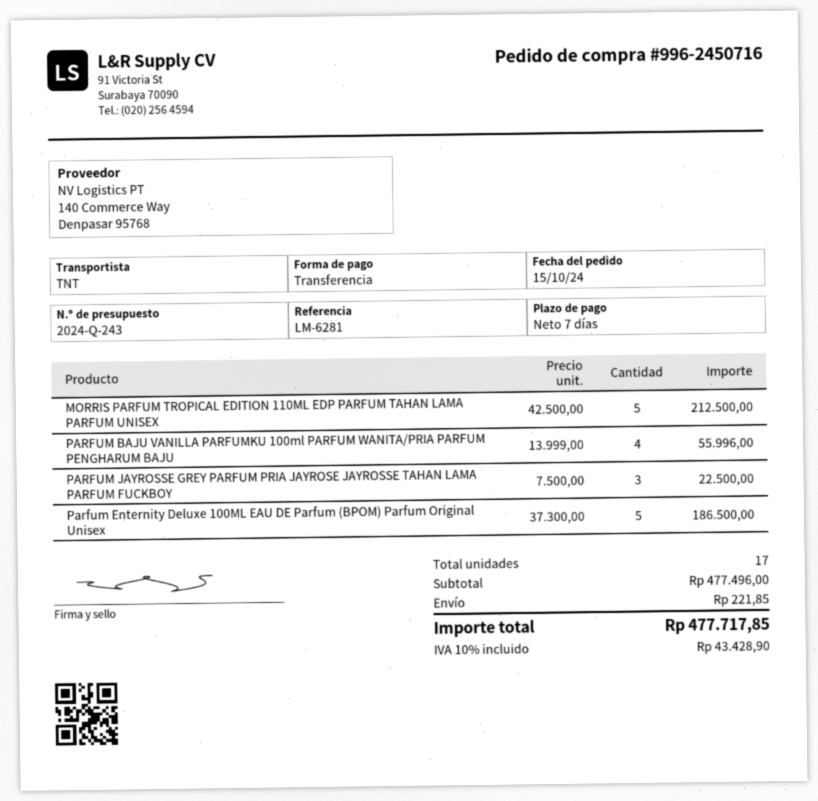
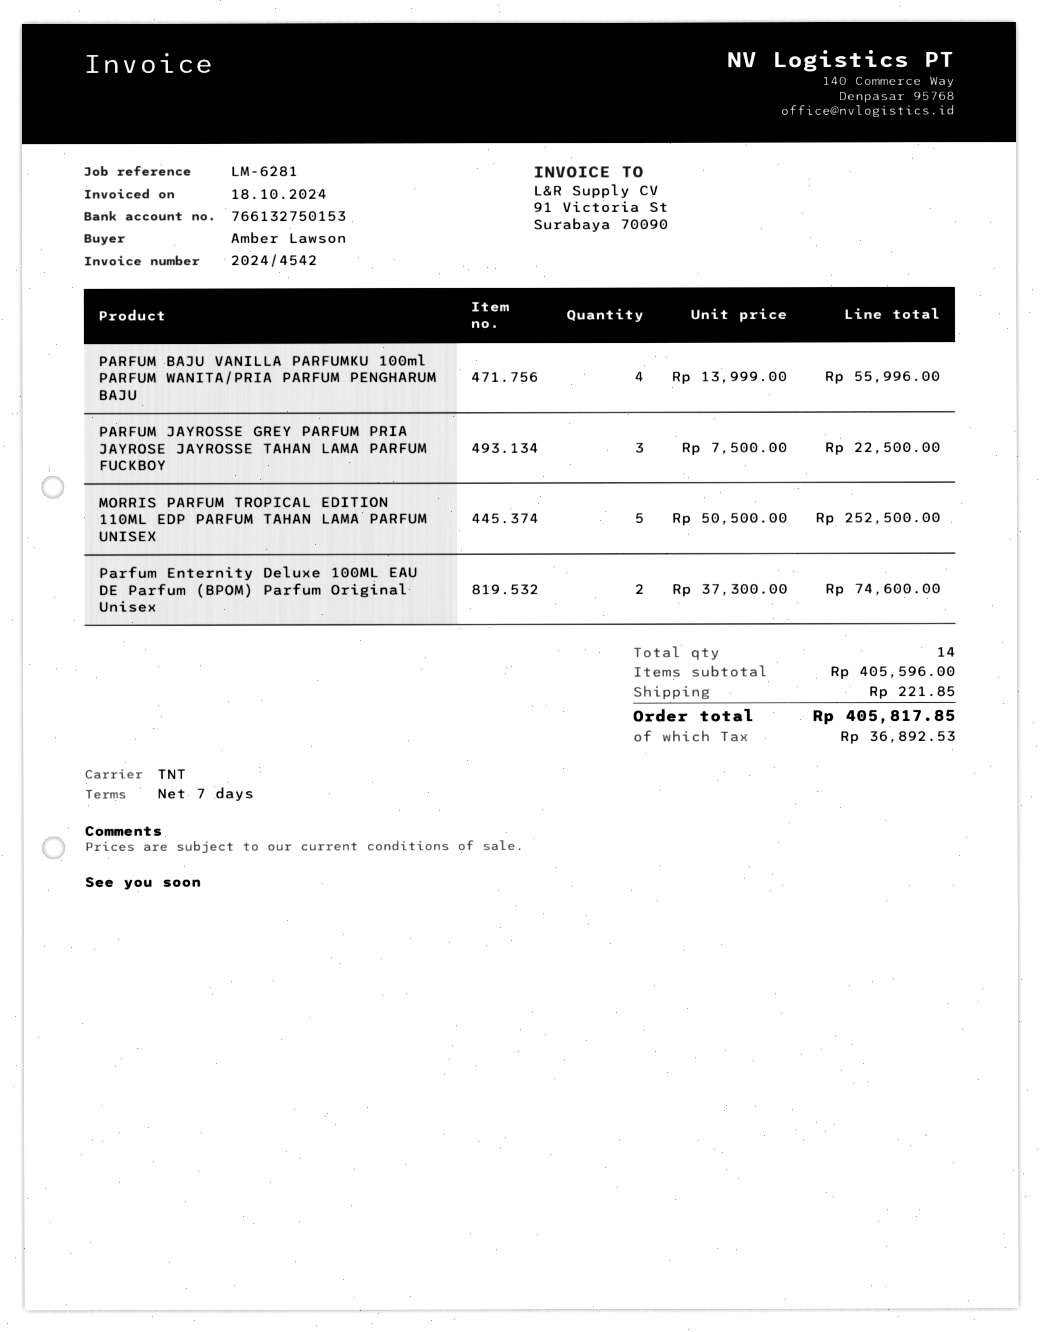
MORRIS PARFUM TROPICAL EDITION 110ML EDP PARFUM TAHAN LAMA PARFUM UNISEX: 5 x 42500.00 = 212500.00 -> 5 x 50500.00 = 252500.00
Parfum Enternity Deluxe 100ML EAU DE Parfum (BPOM) Parfum Original Unisex: 5 x 37300.00 = 186500.00 -> 2 x 37300.00 = 74600.00
total quantity: 17 -> 14
subtotal: 477496.00 -> 405596.00
tax: 43428.90 -> 36892.53
total: 477717.85 -> 405817.85

